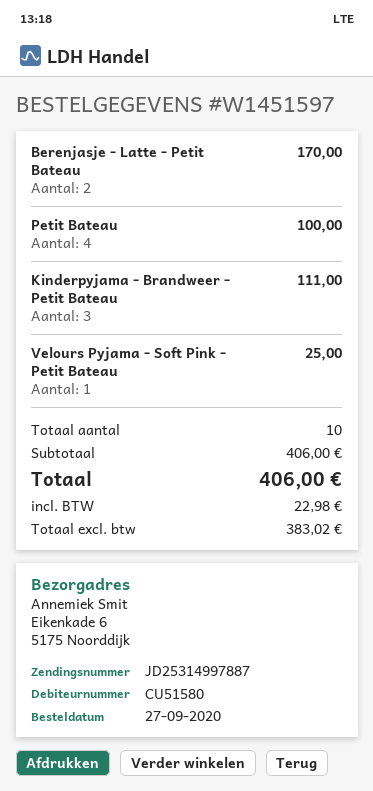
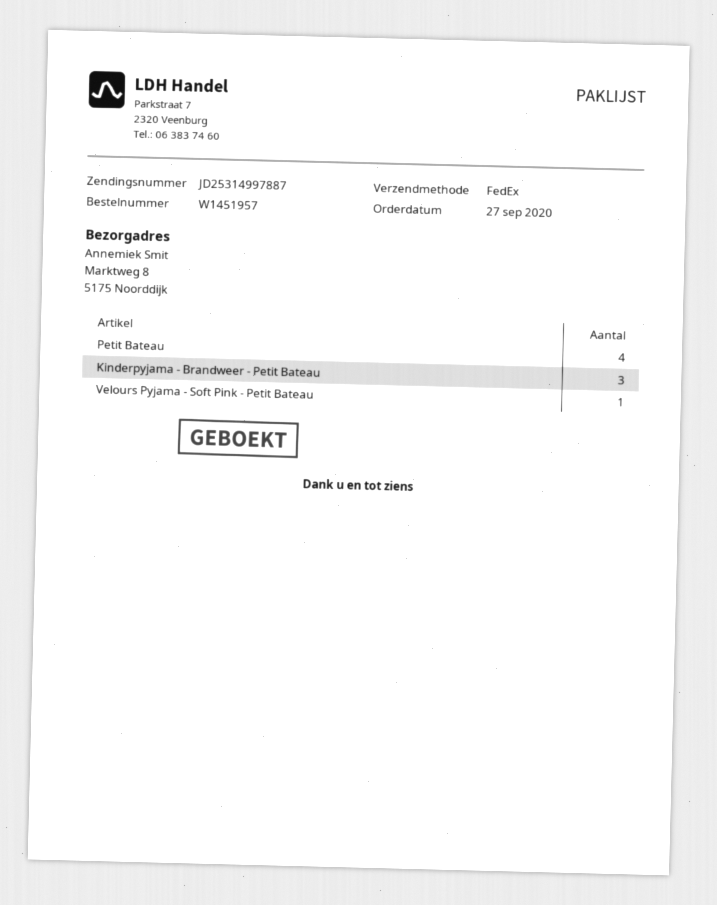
order number: W1451597 -> W1451957
ship to: Eikenkade 6, 5175 Noorddijk -> Marktweg 8, 5175 Noorddijk
Berenjasje - Latte - Petit Bateau: 2 -> none

